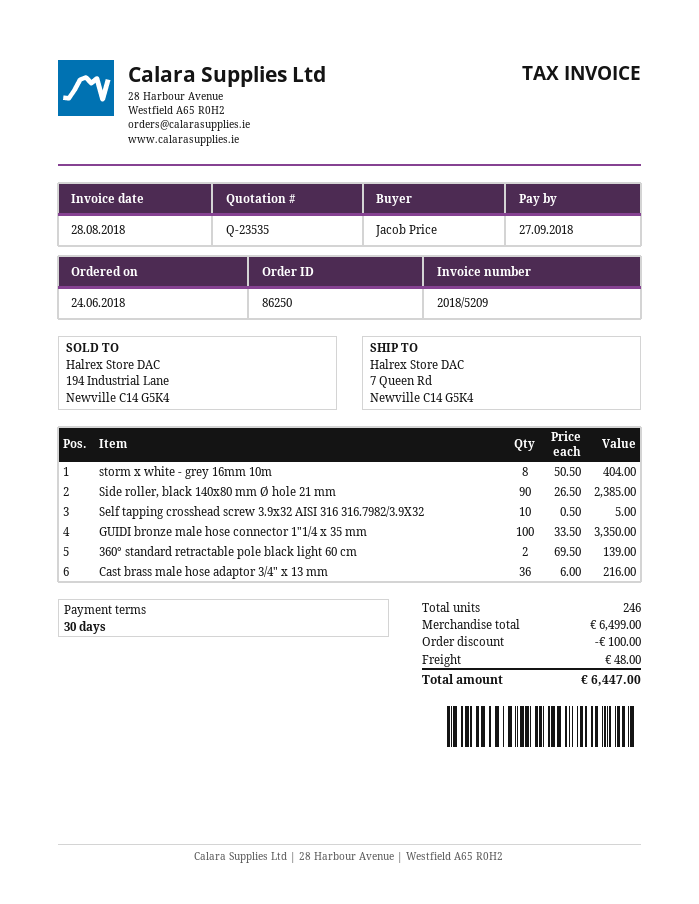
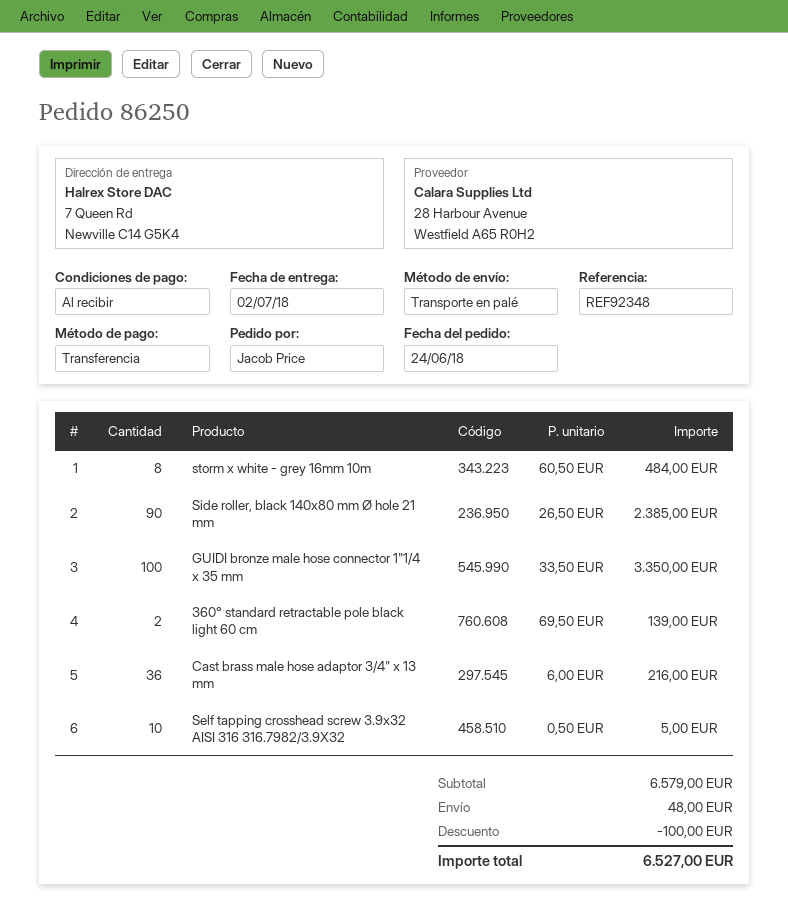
payment terms: 30 days -> on receipt
storm x white - grey 16mm 10m: 8 x 50.50 = 404.00 -> 8 x 60.50 = 484.00
subtotal: 6499.00 -> 6579.00
total: 6447.00 -> 6527.00

